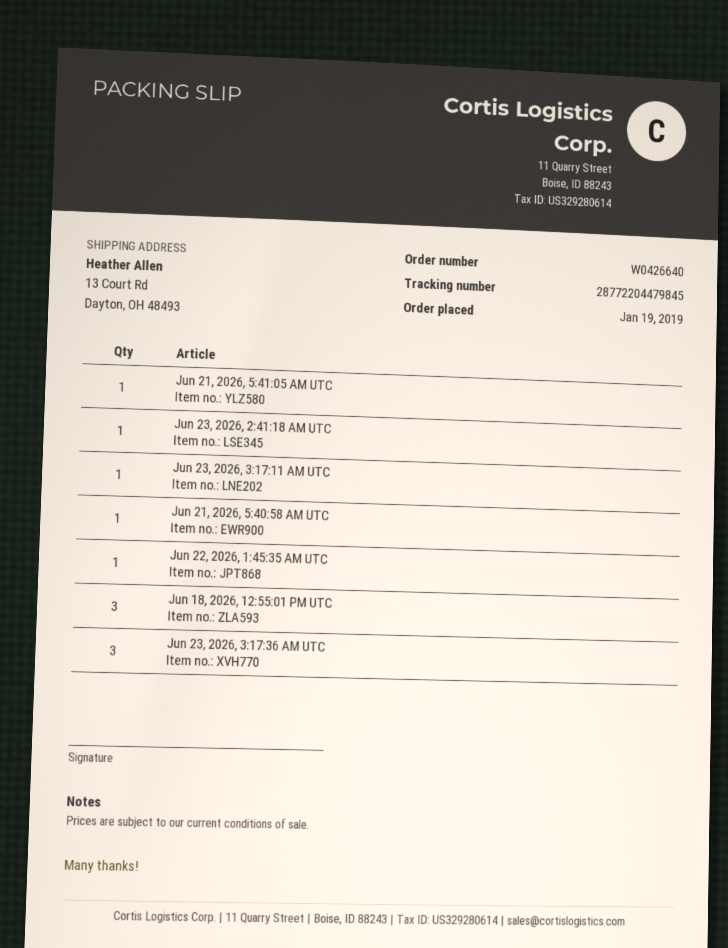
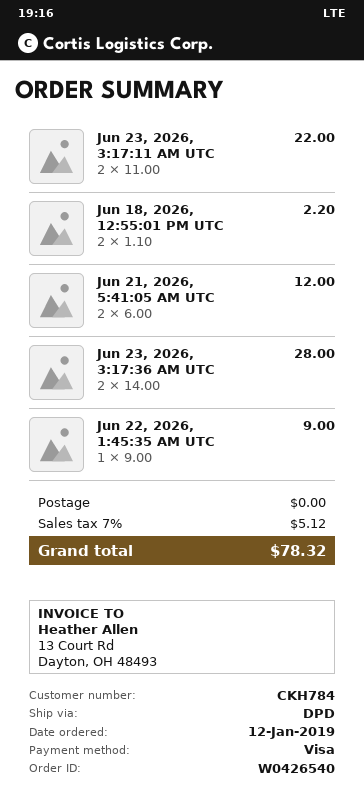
order number: W0426640 -> W0426540
order date: 2019-01-19 -> 2019-01-12
Jun 21, 2026, 5:41:05 AM UTC: 1 -> 2
Jun 23, 2026, 2:41:18 AM UTC: 1 -> none
Jun 23, 2026, 3:17:11 AM UTC: 1 -> 2
Jun 21, 2026, 5:40:58 AM UTC: 1 -> none
Jun 18, 2026, 12:55:01 PM UTC: 3 -> 2
Jun 23, 2026, 3:17:36 AM UTC: 3 -> 2

